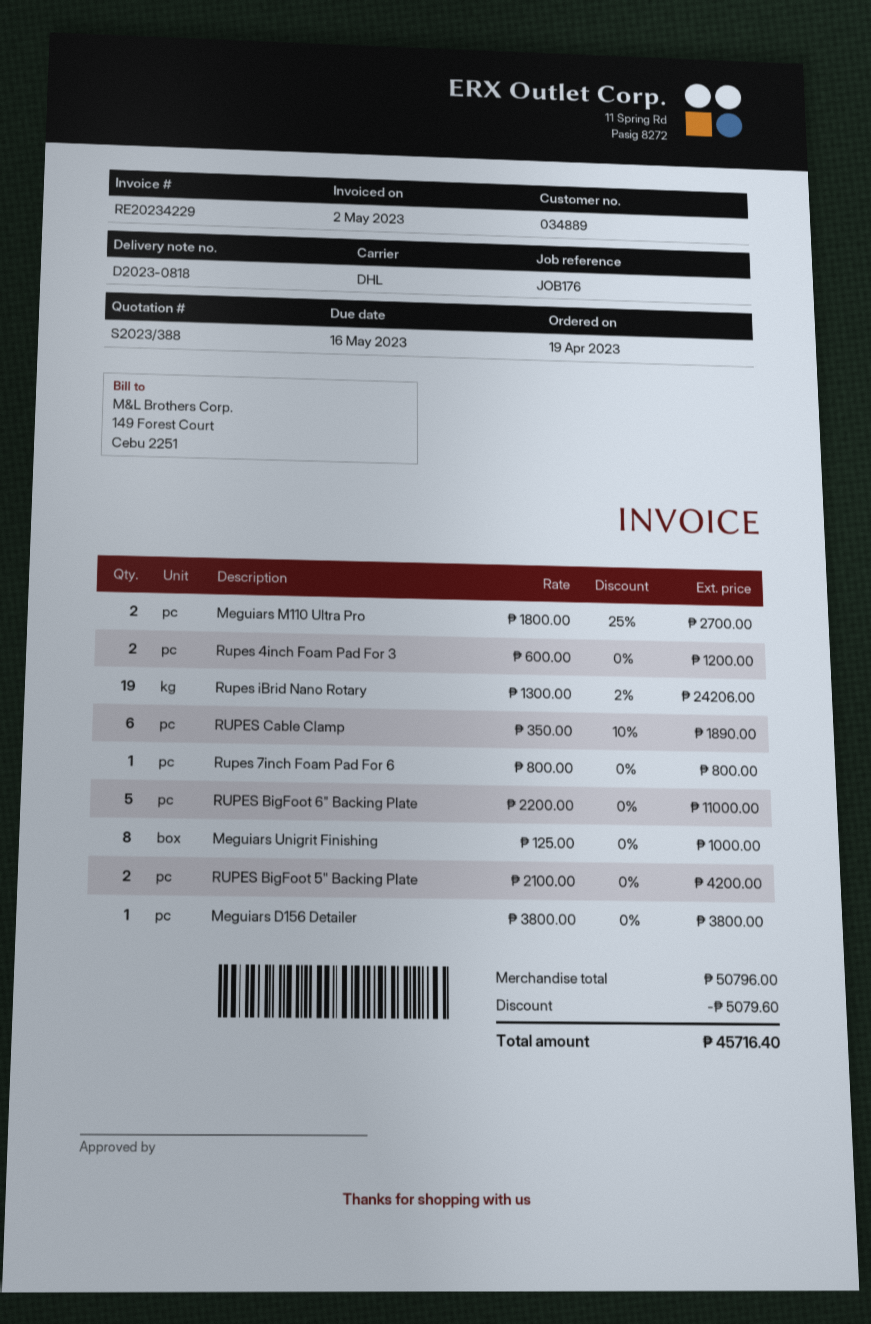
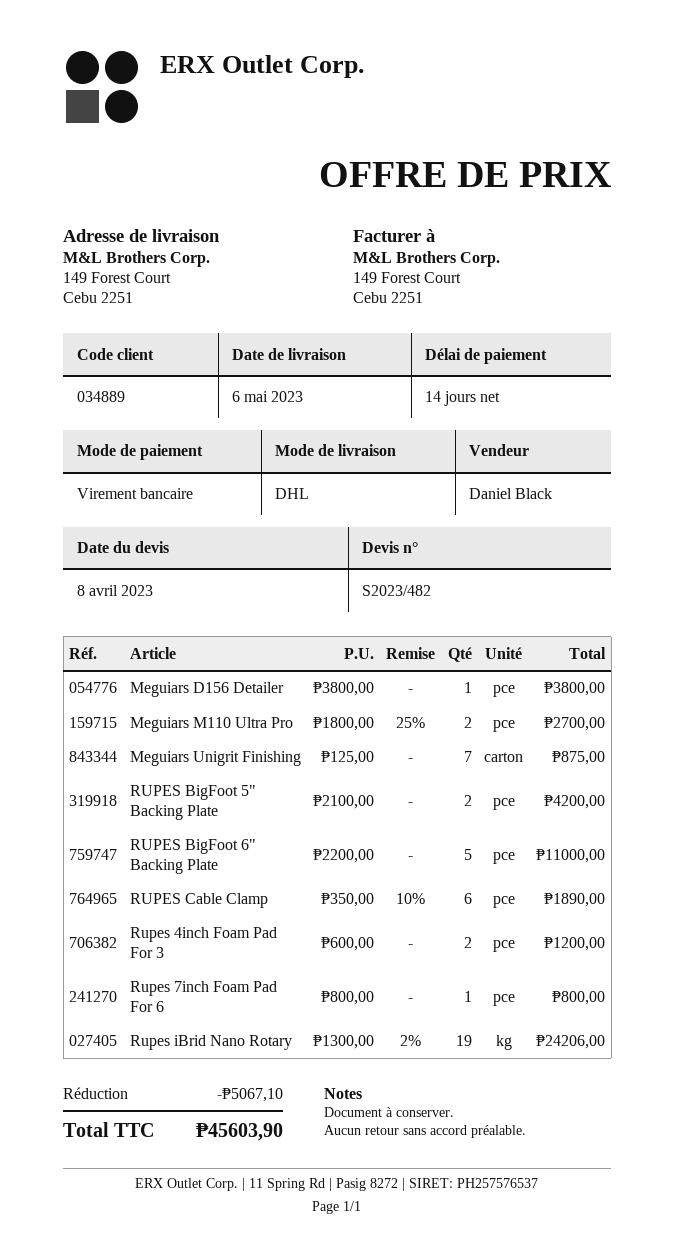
quote number: S2023/388 -> S2023/482
Meguiars Unigrit Finishing: 8 x 125.00 = 1000.00 -> 7 x 125.00 = 875.00
discount: 5079.60 -> 5067.10
total: 45716.40 -> 45603.90

